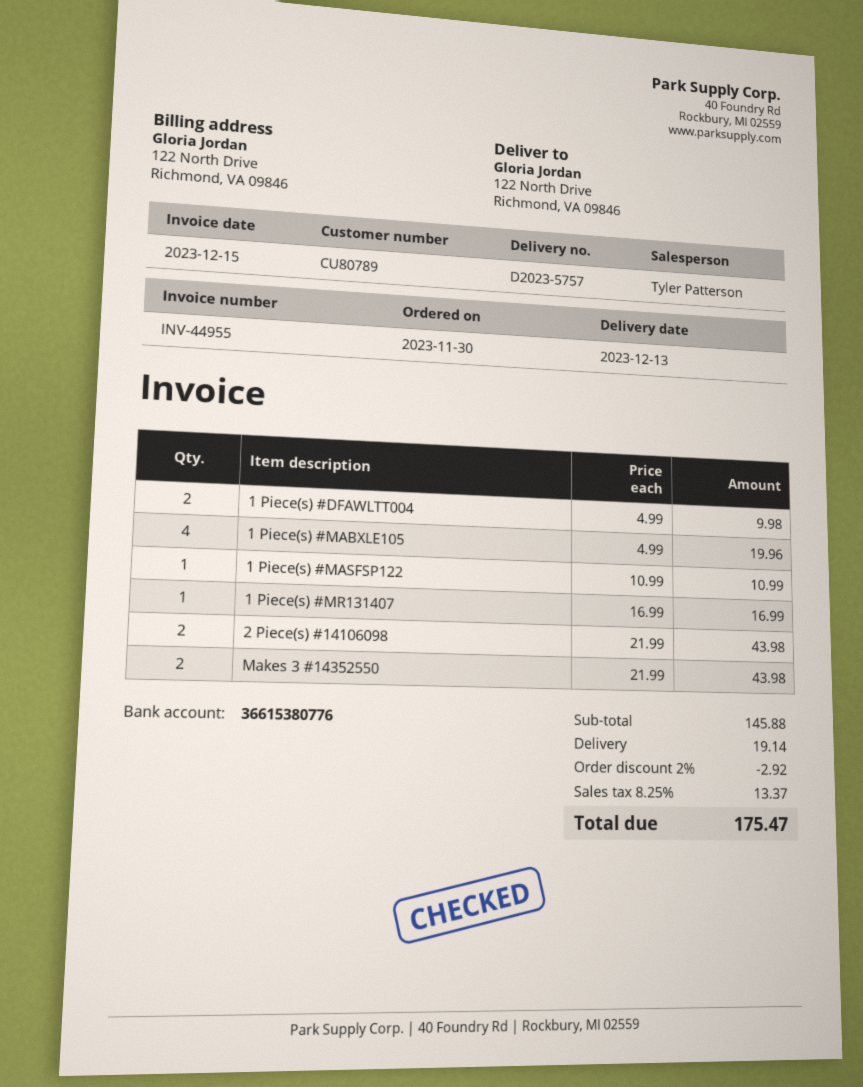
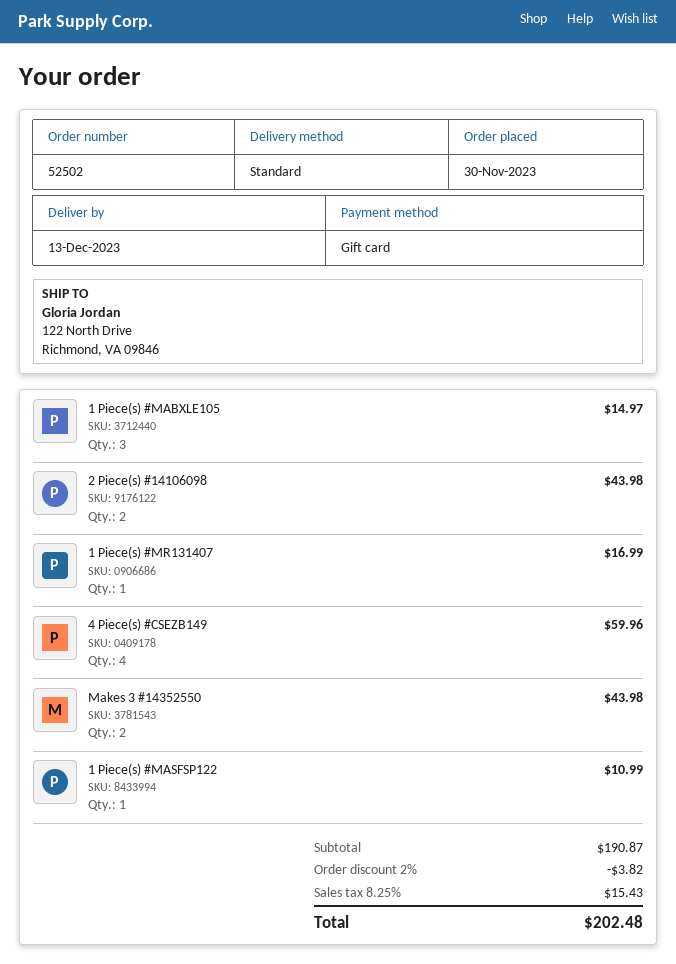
1 Piece(s) #DFAWLTT004: 2 for 9.98 -> none
1 Piece(s) #MABXLE105: 4 for 19.96 -> 3 for 14.97
4 Piece(s) #CSEZB149: none -> 4 for 59.96
subtotal: 145.88 -> 190.87
discount: 2% = 2.92 -> 2% = 3.82
shipping: 19.14 -> none
tax: 8.25% = 13.37 -> 8.25% = 15.43
total: 175.47 -> 202.48

